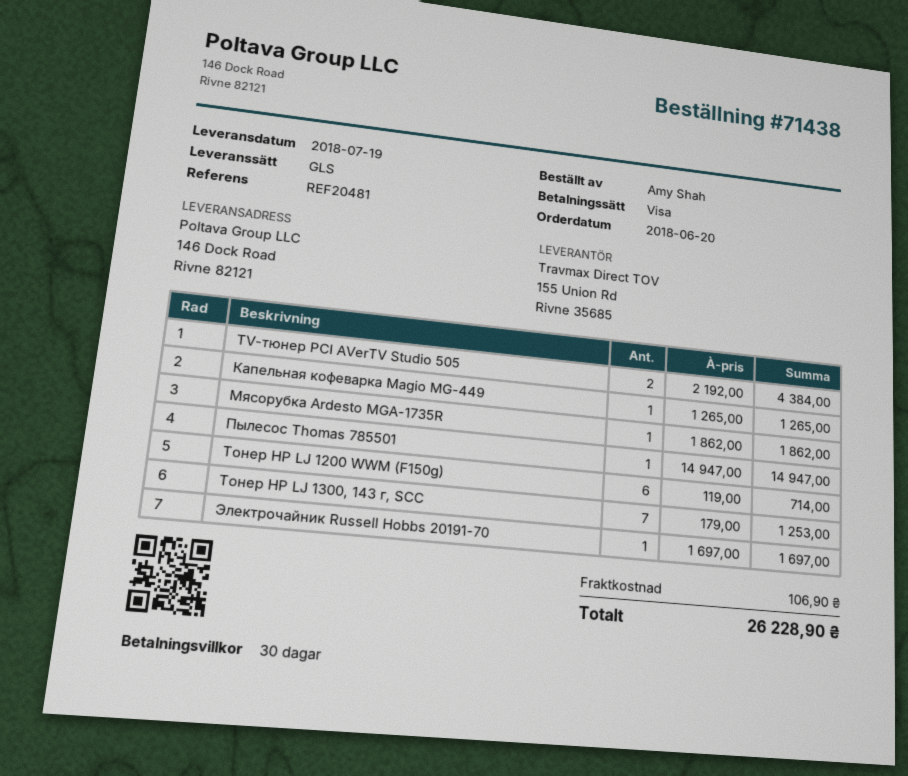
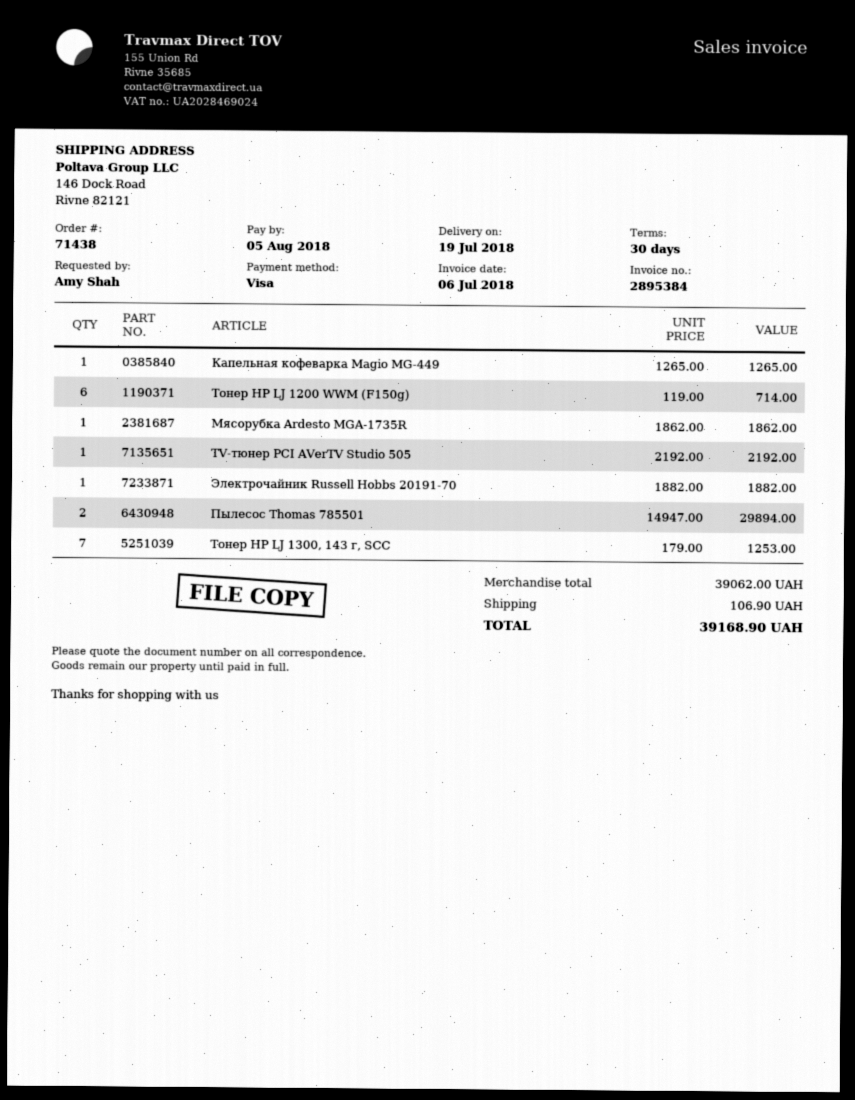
TV-тюнер PCI AVerTV Studio 505: 2 x 2192.00 = 4384.00 -> 1 x 2192.00 = 2192.00
Пылесос Thomas 785501: 1 x 14947.00 = 14947.00 -> 2 x 14947.00 = 29894.00
Электрочайник Russell Hobbs 20191-70: 1 x 1697.00 = 1697.00 -> 1 x 1882.00 = 1882.00
total: 26228.90 -> 39168.90

